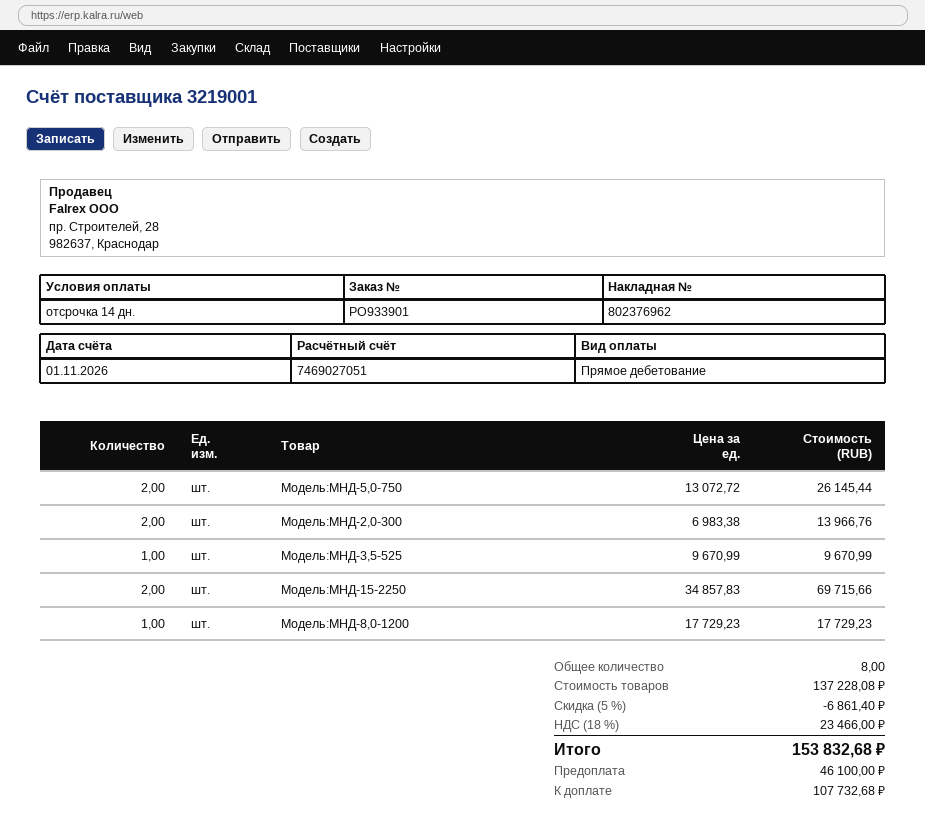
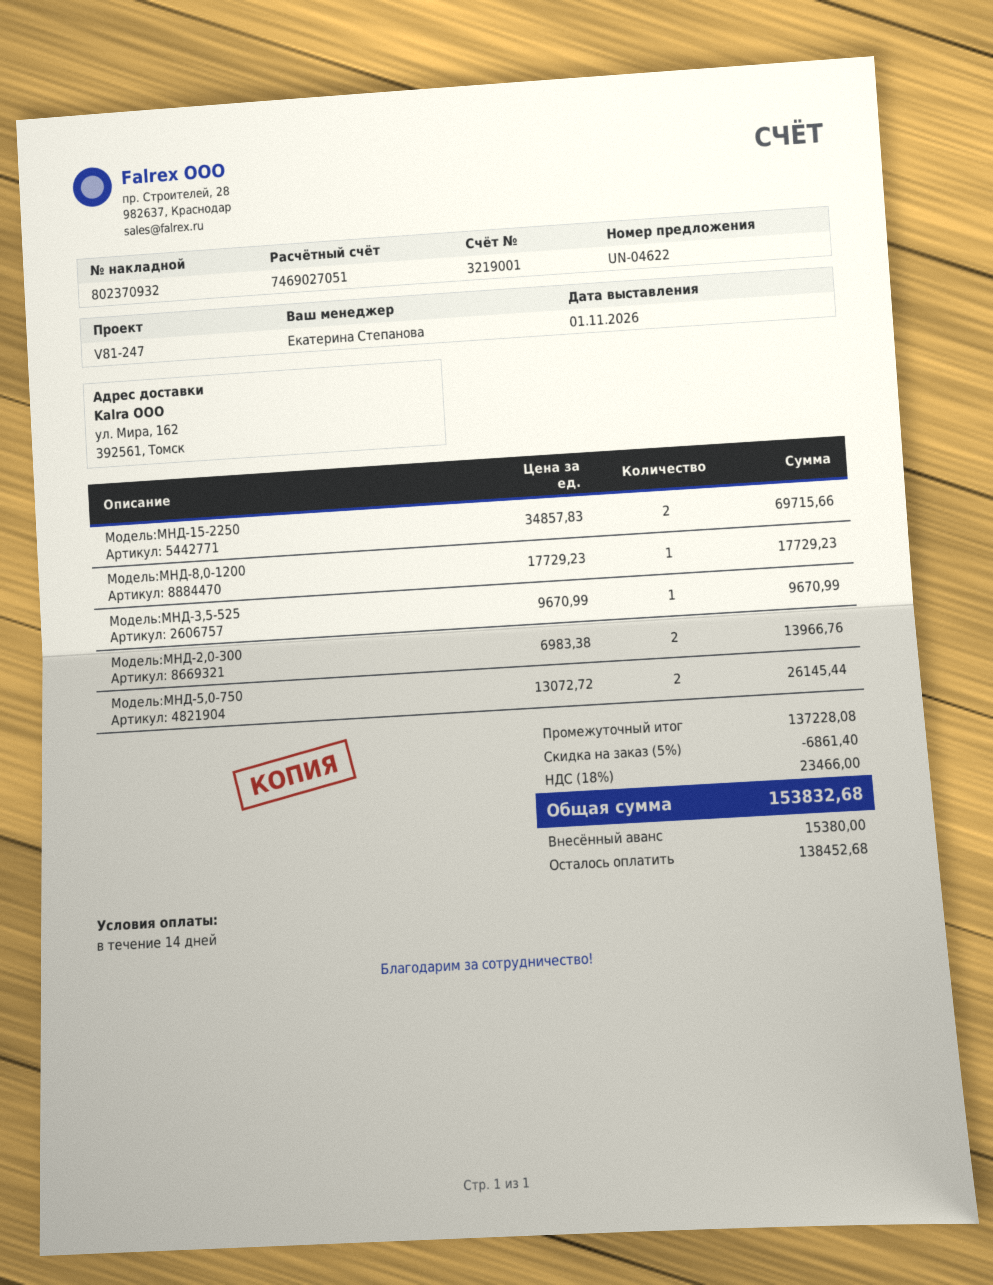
delivery note number: 802376962 -> 802370932
deposit: 46100.00 -> 15380.00
balance: 107732.68 -> 138452.68

